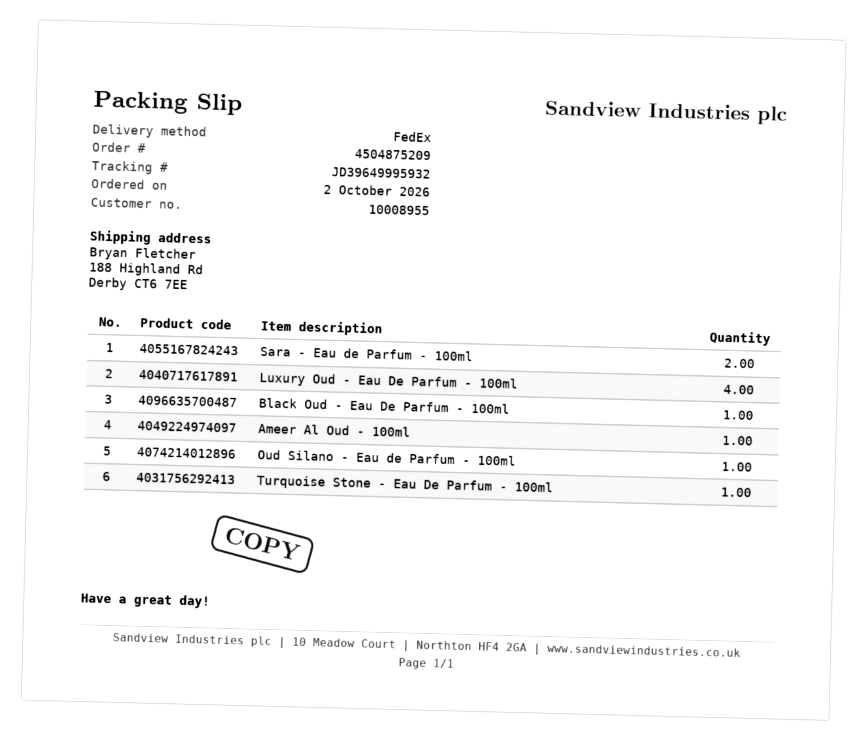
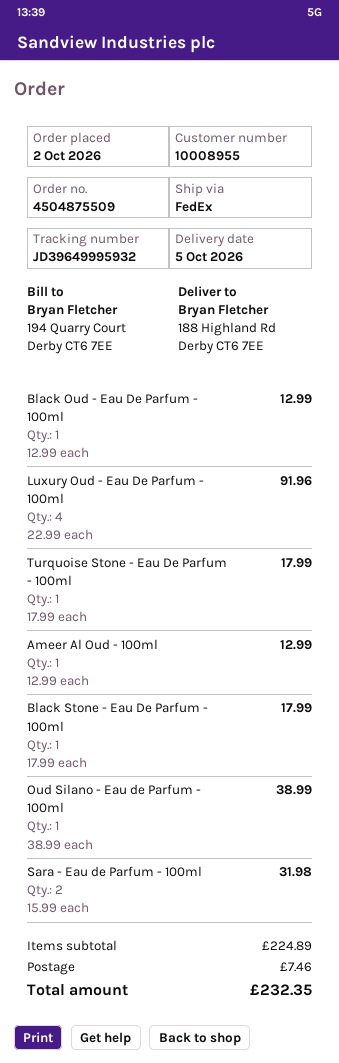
order number: 4504875209 -> 4504875509
Black Stone - Eau De Parfum - 100ml: none -> 1

